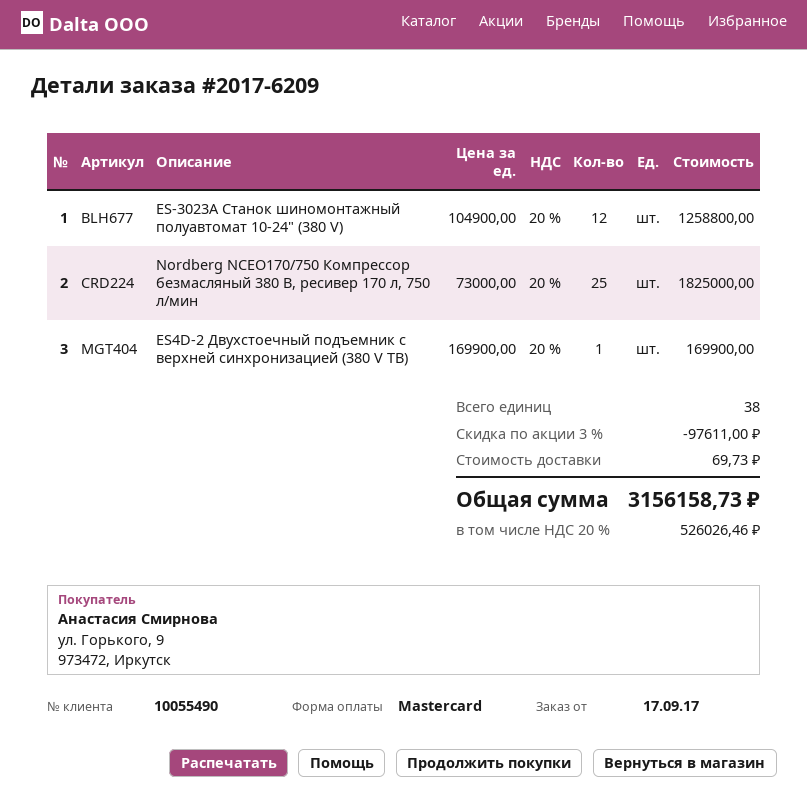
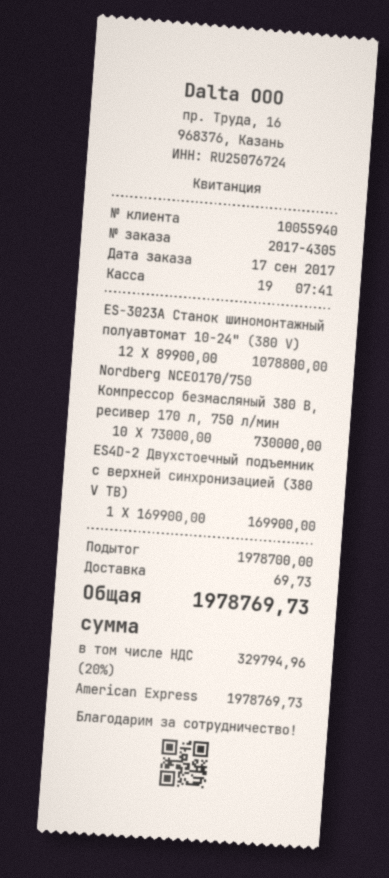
order number: 2017-6209 -> 2017-4305
customer number: 10055490 -> 10055940
payment method: Mastercard -> American Express
ES-3023A Станок шиномонтажный полуавтомат 10-24" (380 V): 12 x 104900.00 = 1258800.00 -> 12 x 89900.00 = 1078800.00
Nordberg NCEO170/750 Компрессор безмасляный 380 В, ресивер 170 л, 750 л/мин: 25 x 73000.00 = 1825000.00 -> 10 x 73000.00 = 730000.00
discount: 3% = 97611.00 -> none
tax: 20% = 526026.46 -> 20% = 329794.96
total: 3156158.73 -> 1978769.73

